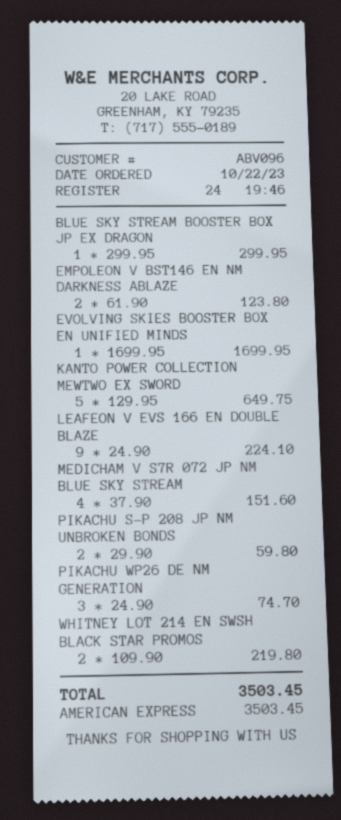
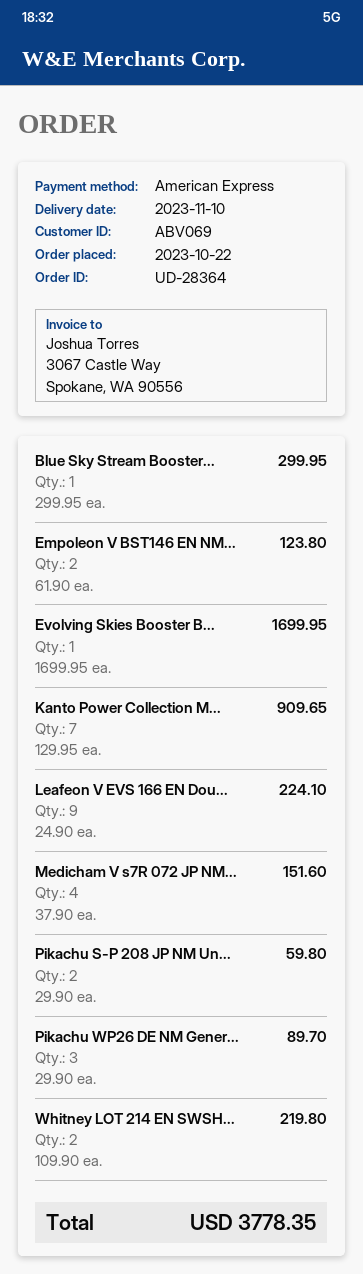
customer number: ABV096 -> ABV069
KANTO POWER COLLECTION MEWTWO EX SWORD: 5 x 129.95 = 649.75 -> 7 x 129.95 = 909.65
PIKACHU WP26 DE NM GENERATION: 3 x 24.90 = 74.70 -> 3 x 29.90 = 89.70
total: 3503.45 -> 3778.35

